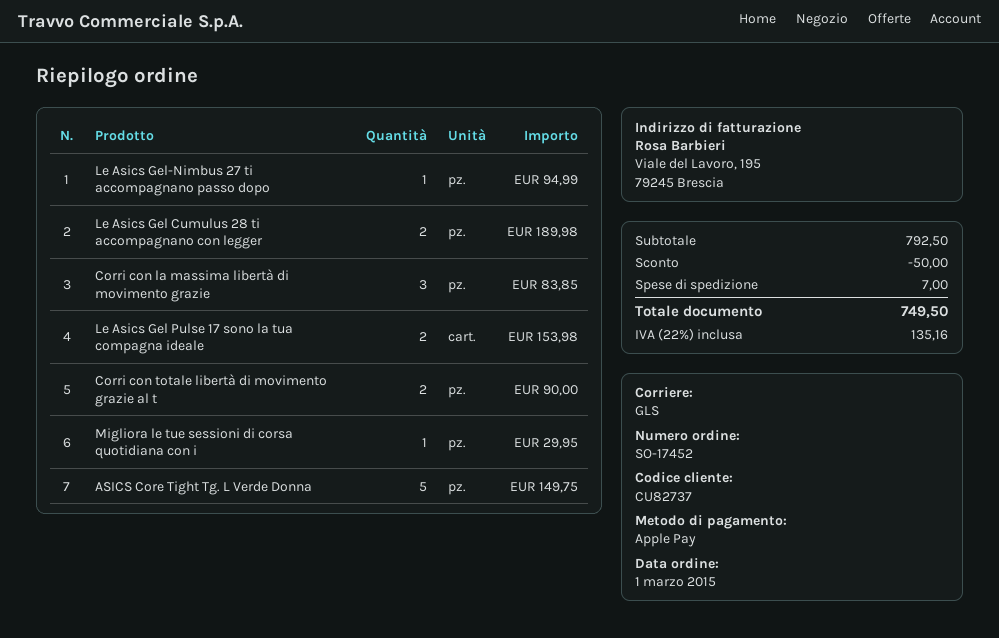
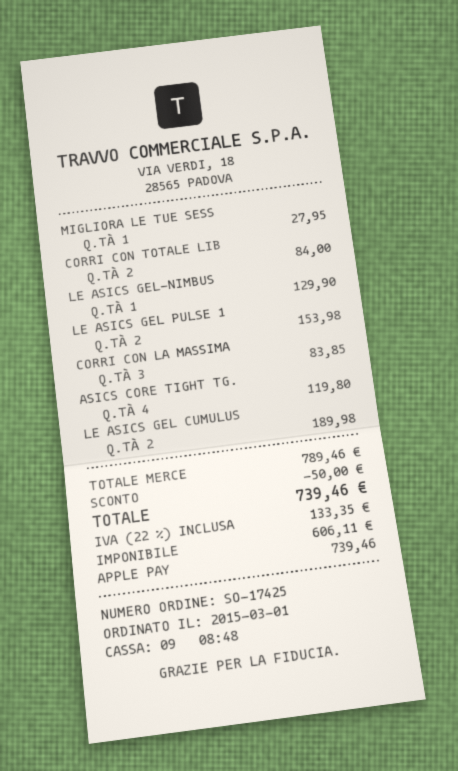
order number: SO-17452 -> SO-17425
Le Asics Gel-Nimbus 27 ti accompagnano passo dopo: 1 for 94.99 -> 1 for 129.90
Corri con totale libertà di movimento grazie al t: 2 for 90.00 -> 2 for 84.00
Migliora le tue sessioni di corsa quotidiana con i: 1 for 29.95 -> 1 for 27.95
ASICS Core Tight Tg. L Verde Donna: 5 for 149.75 -> 4 for 119.80
subtotal: 792.50 -> 789.46
shipping: 7.00 -> none
tax: 22% = 135.16 -> 22% = 133.35
total: 749.50 -> 739.46

